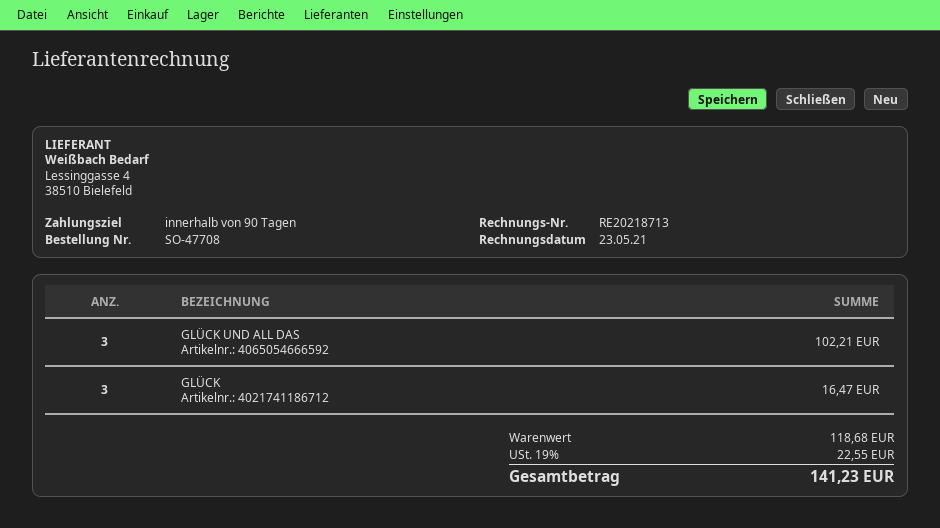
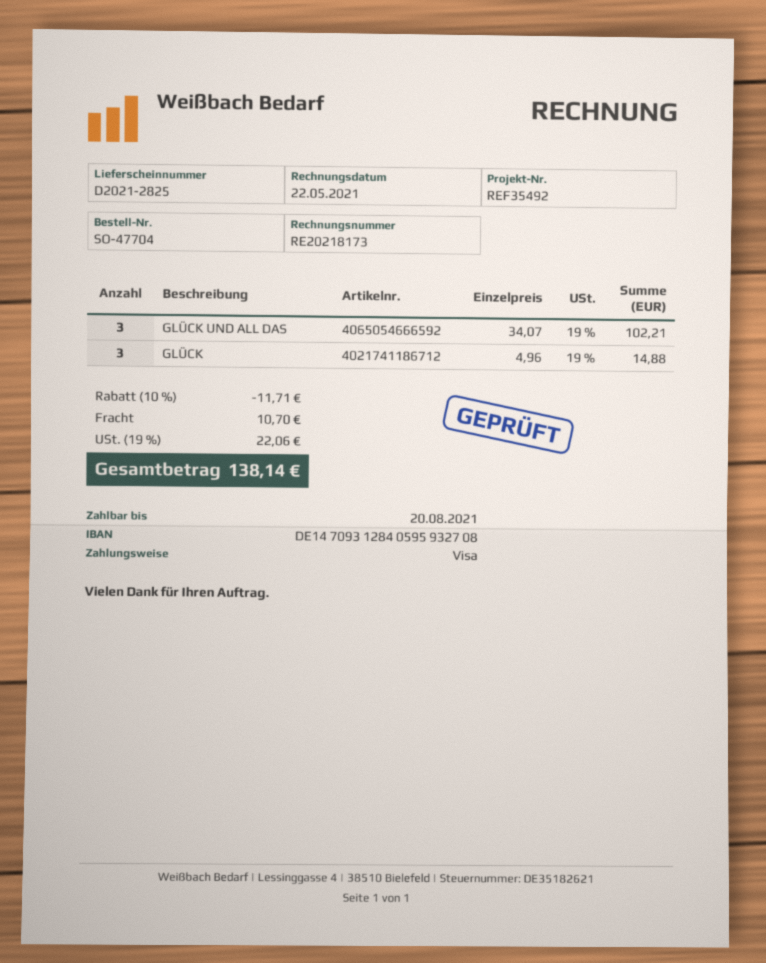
order number: SO-47708 -> SO-47704
invoice number: RE20218713 -> RE20218173
invoice date: 2021-05-23 -> 2021-05-22
GLÜCK: 3 for 16.47 -> 3 for 14.88
discount: none -> 10% = 11.71
shipping: none -> 10.70
tax: 19% = 22.55 -> 19% = 22.06
total: 141.23 -> 138.14

